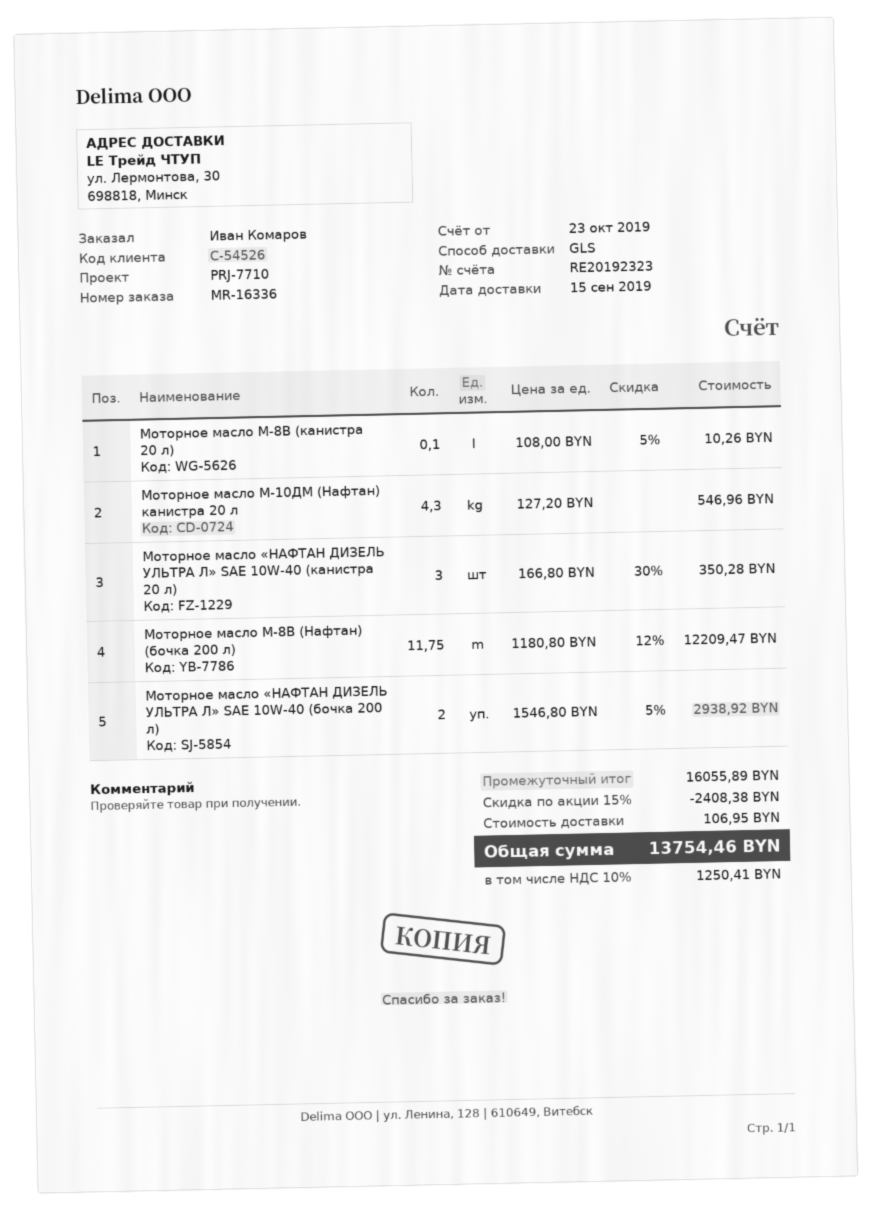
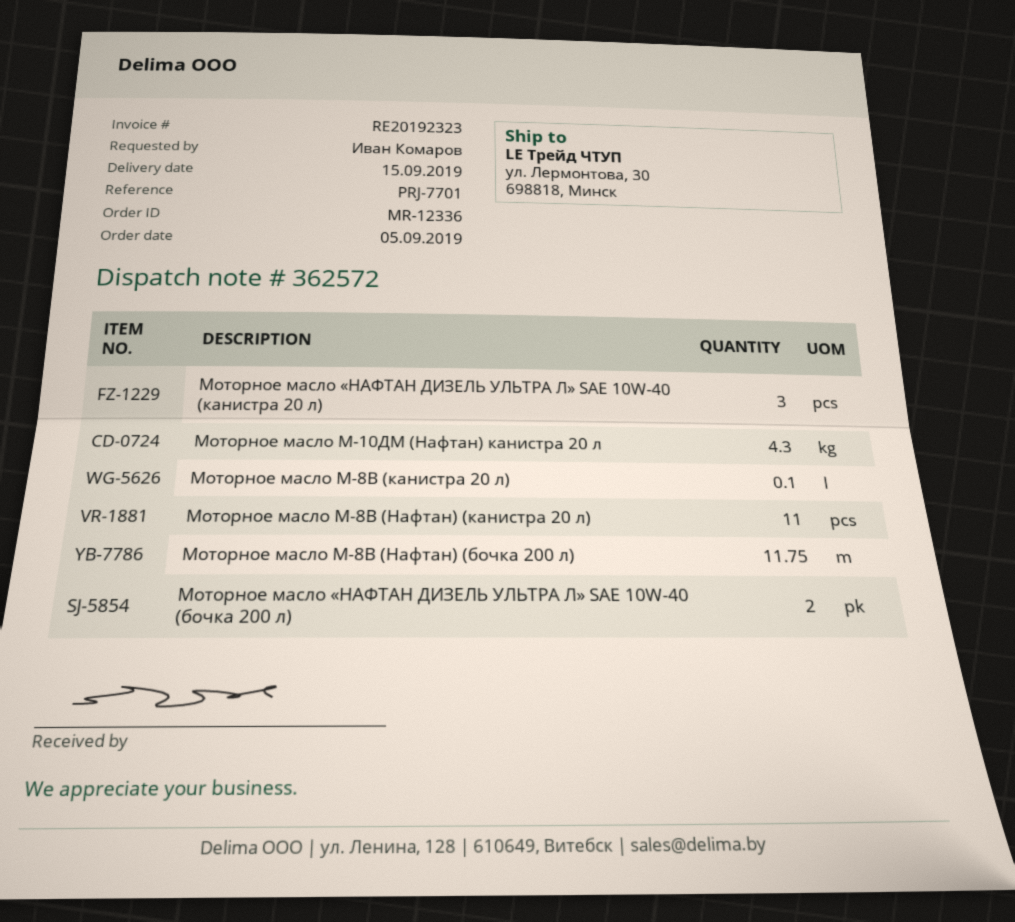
order number: MR-16336 -> MR-12336
reference: PRJ-7710 -> PRJ-7701
Моторное масло М-8В (Нафтан) (канистра 20 л): none -> 11

